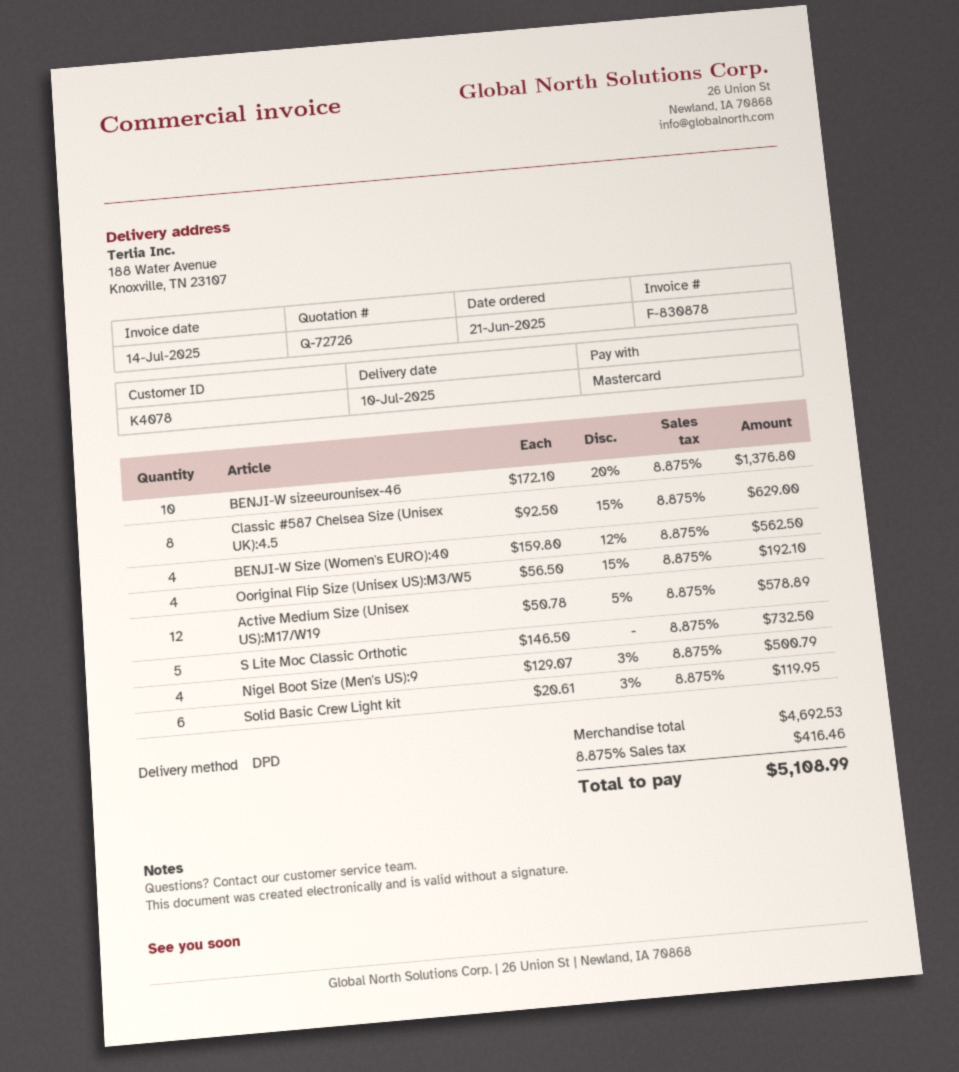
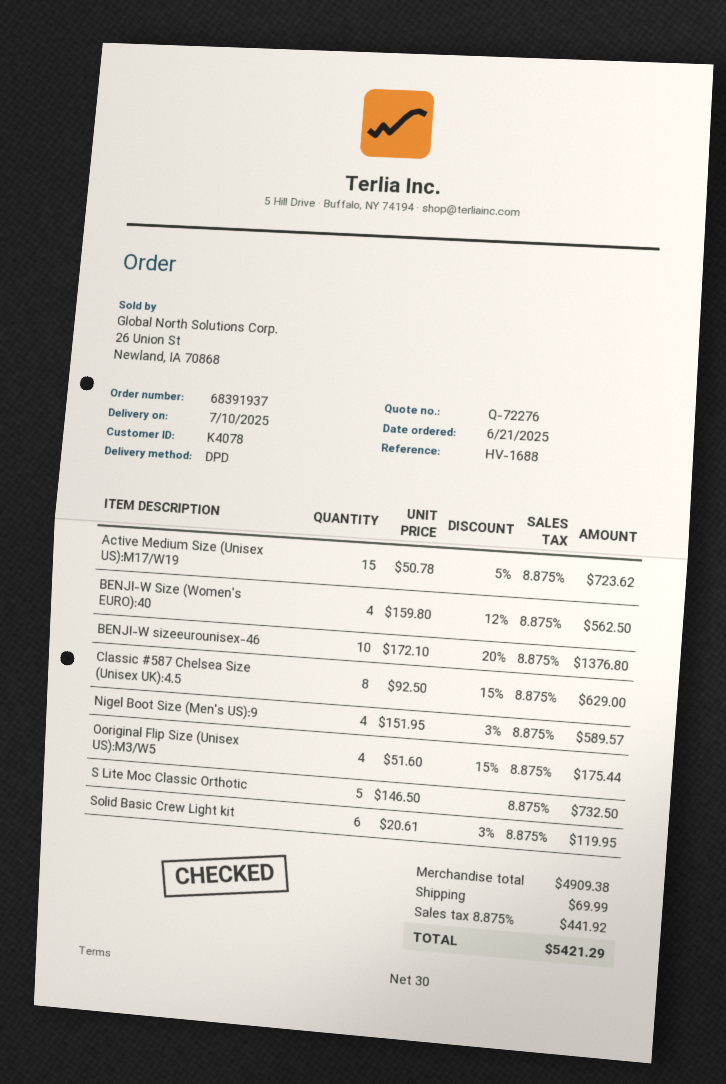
quote number: Q-72726 -> Q-72276
Ooriginal Flip Size (Unisex US):M3/W5: 4 x 56.50 - 15% = 192.10 -> 4 x 51.60 - 15% = 175.44
Active Medium Size (Unisex US):M17/W19: 12 x 50.78 - 5% = 578.89 -> 15 x 50.78 - 5% = 723.62
Nigel Boot Size (Men's US):9: 4 x 129.07 - 3% = 500.79 -> 4 x 151.95 - 3% = 589.57
subtotal: 4692.53 -> 4909.38
shipping: none -> 69.99
tax: 8.875% = 416.46 -> 8.875% = 441.92
total: 5108.99 -> 5421.29

